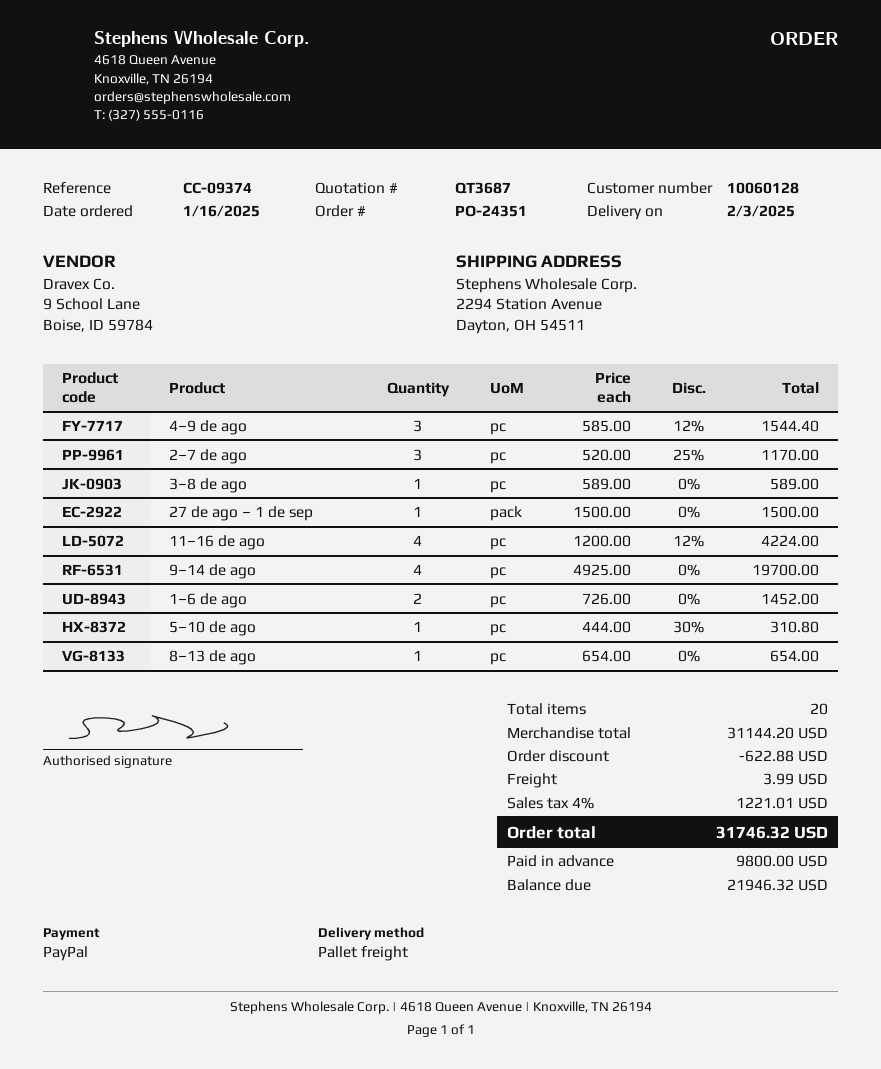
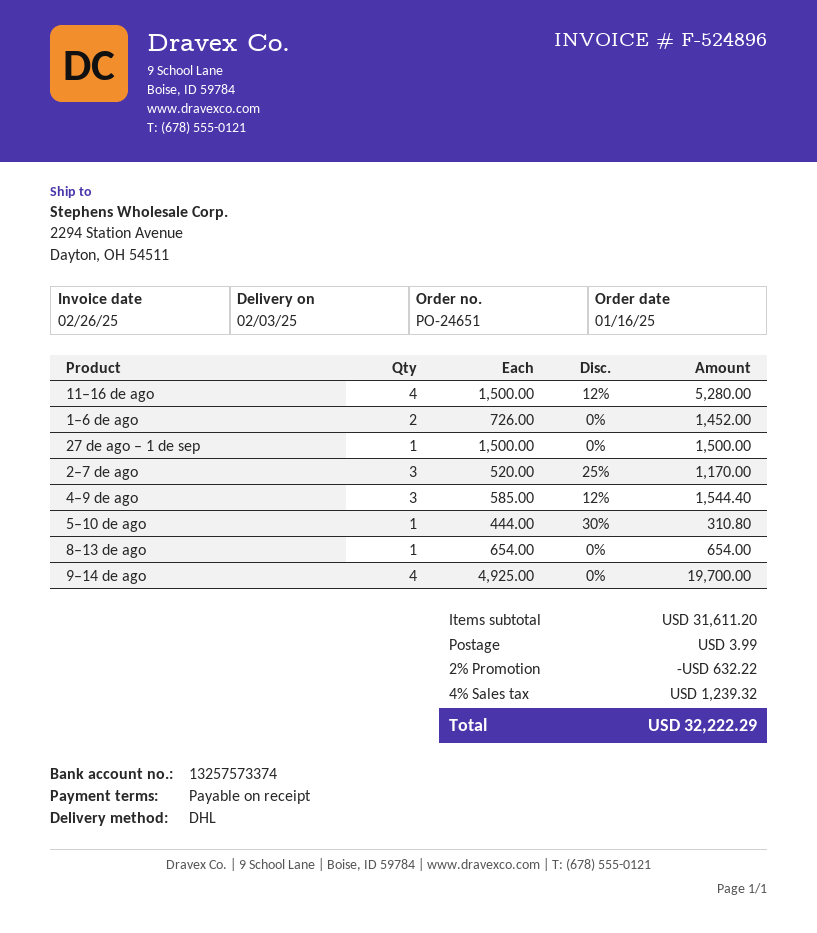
order number: PO-24351 -> PO-24651
shipping method: pallet freight -> DHL
3–8 de ago: 1 x 589.00 = 589.00 -> none
11–16 de ago: 4 x 1200.00 - 12% = 4224.00 -> 4 x 1500.00 - 12% = 5280.00
subtotal: 31144.20 -> 31611.20
discount: 622.88 -> 632.22
tax: 4% = 1221.01 -> 4% = 1239.32
total: 31746.32 -> 32222.29

